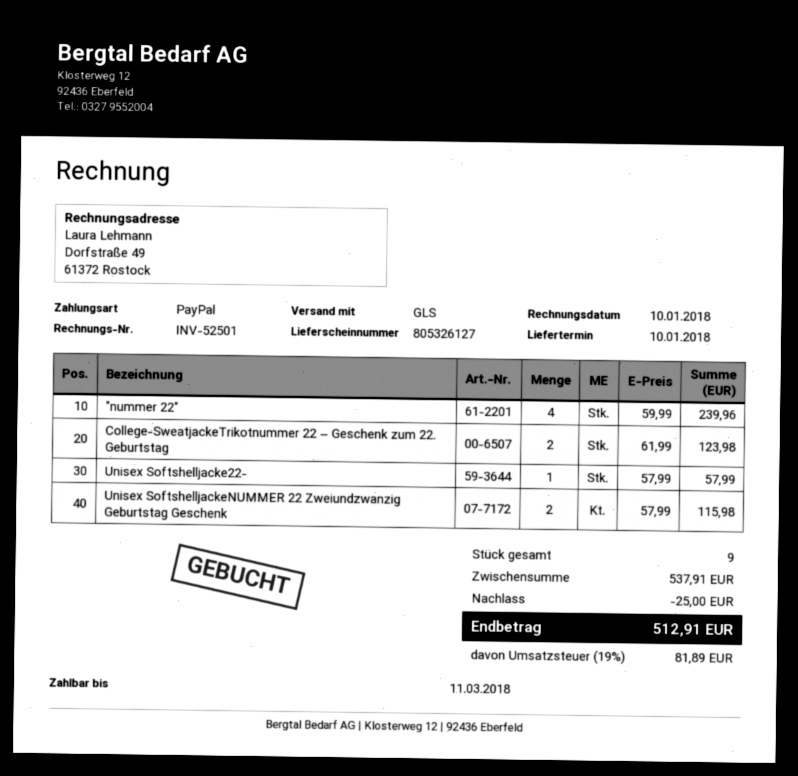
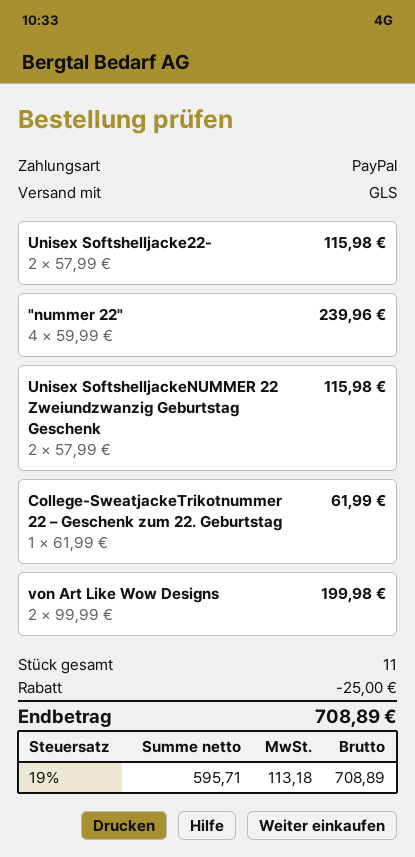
College-SweatjackeTrikotnummer 22 – Geschenk zum 22. Geburtstag: 2 x 61.99 = 123.98 -> 1 x 61.99 = 61.99
Unisex Softshelljacke22-: 1 x 57.99 = 57.99 -> 2 x 57.99 = 115.98
von Art Like Wow Designs: none -> 2 x 99.99 = 199.98
total quantity: 9 -> 11
tax: 19% = 81.89 -> 19% = 113.18
total: 512.91 -> 708.89

